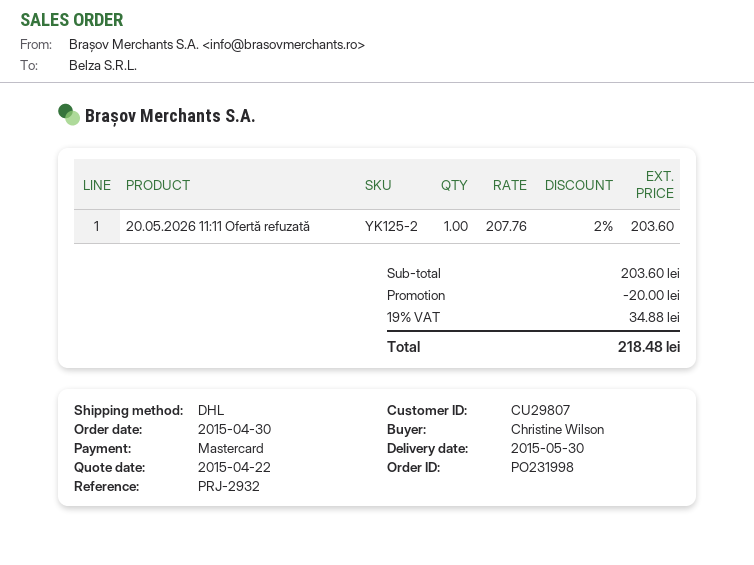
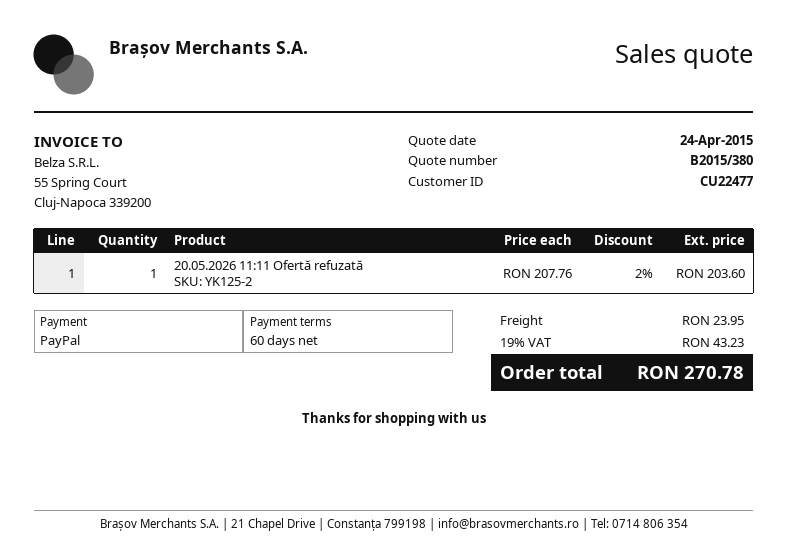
quote date: 2015-04-22 -> 2015-04-24
customer number: CU29807 -> CU22477
payment method: Mastercard -> PayPal
discount: 20.00 -> none
shipping: none -> 23.95
tax: 19% = 34.88 -> 19% = 43.23
total: 218.48 -> 270.78

